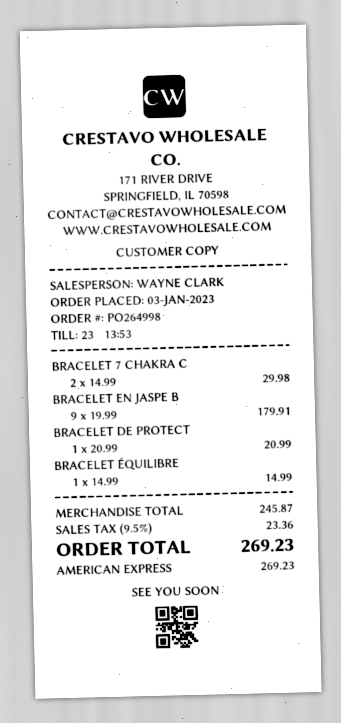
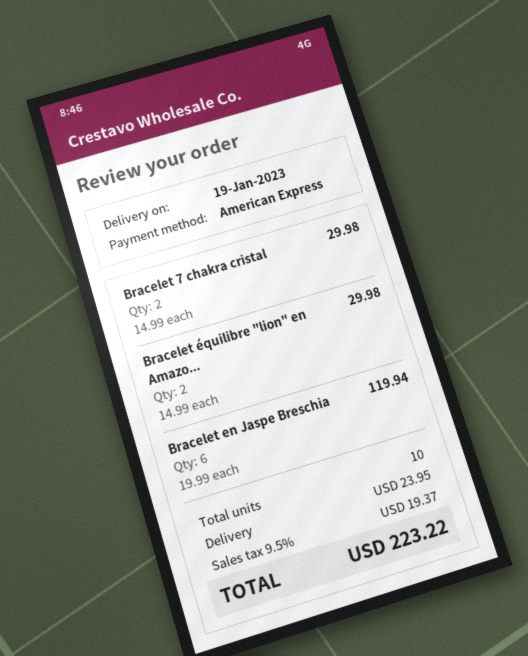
BRACELET EN JASPE B: 9 x 19.99 = 179.91 -> 6 x 19.99 = 119.94
BRACELET DE PROTECT: 1 x 20.99 = 20.99 -> none
BRACELET ÉQUILIBRE: 1 x 14.99 = 14.99 -> 2 x 14.99 = 29.98
shipping: none -> 23.95
tax: 9.5% = 23.36 -> 9.5% = 19.37
total: 269.23 -> 223.22

